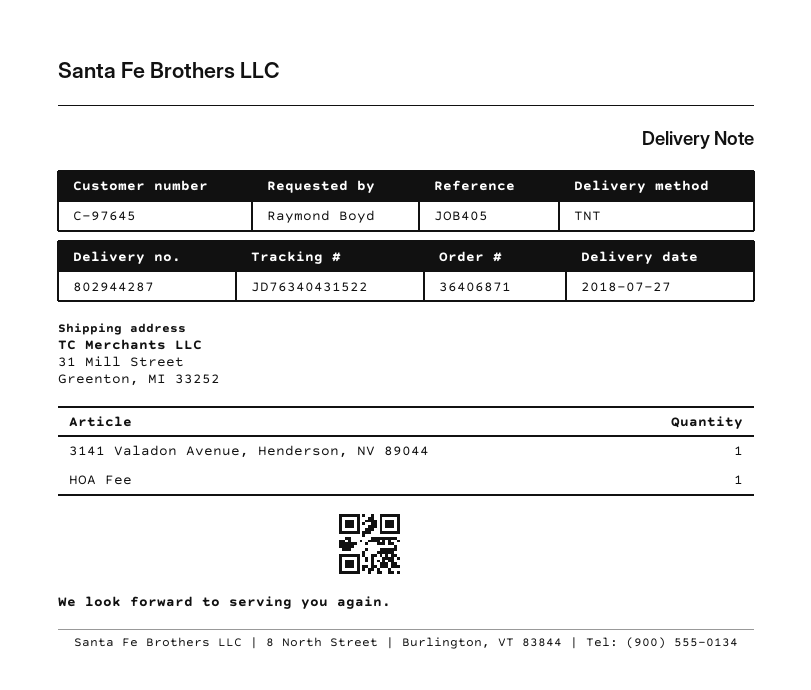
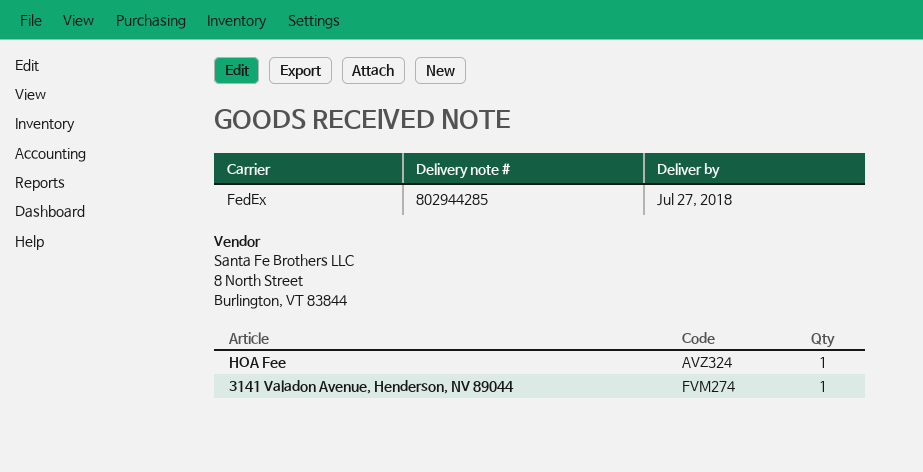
delivery note number: 802944287 -> 802944285
shipping method: TNT -> FedEx

